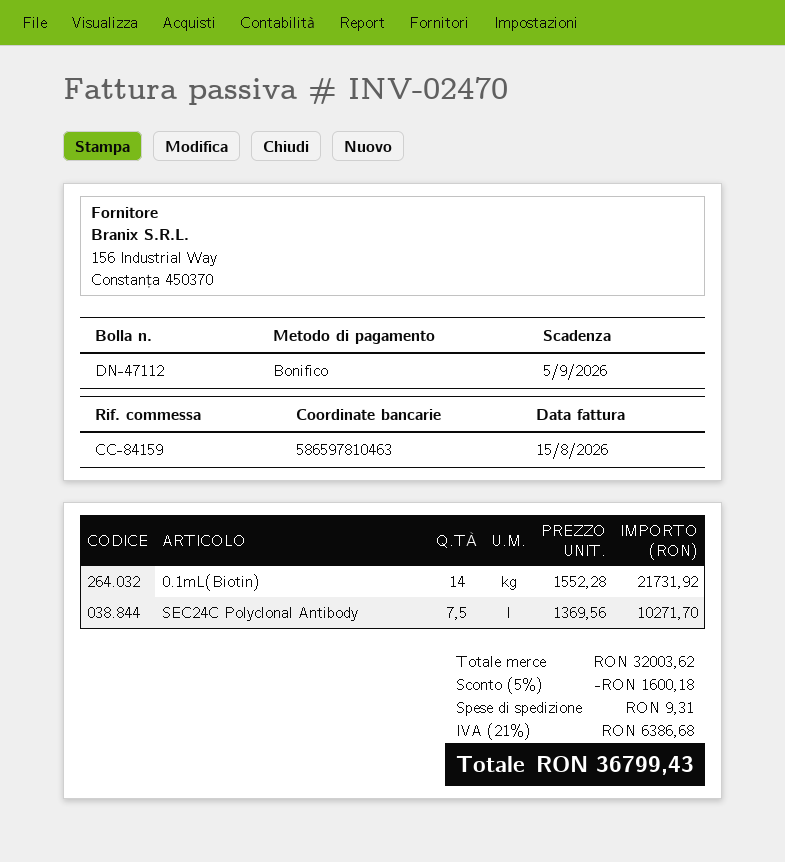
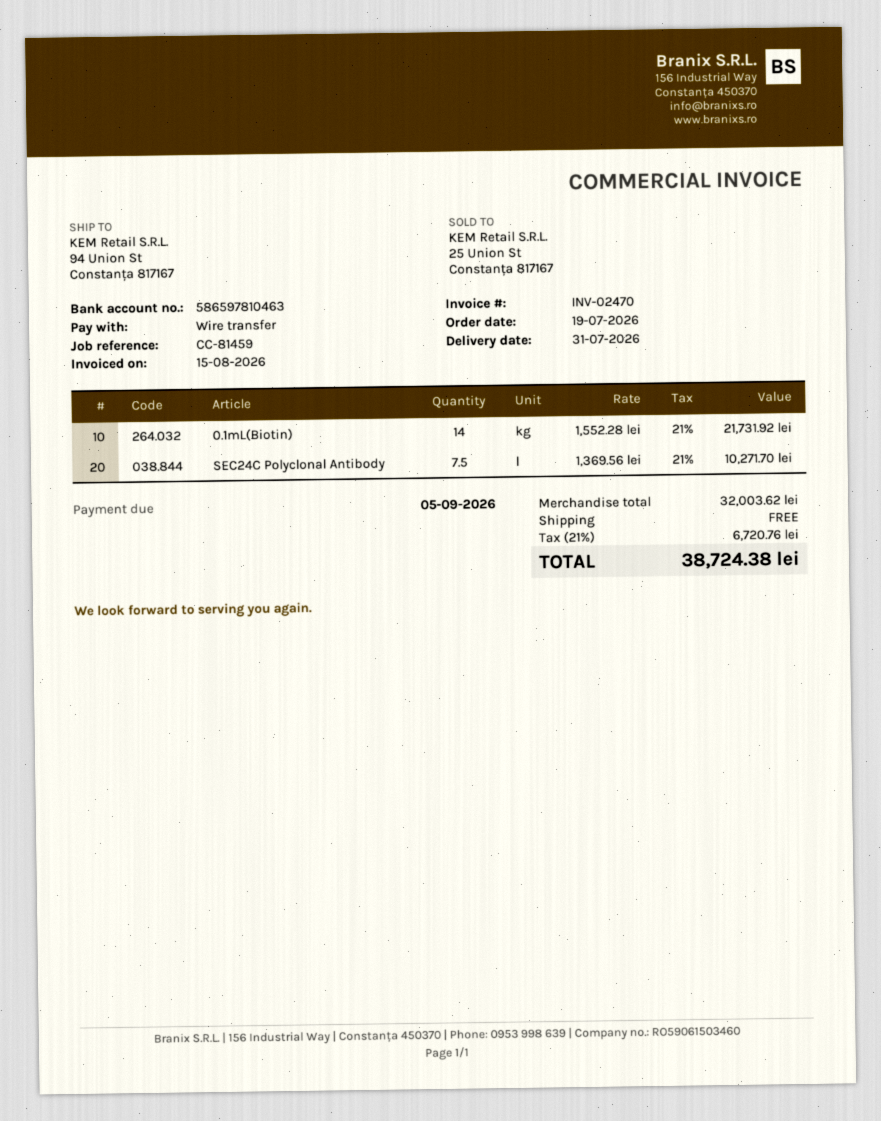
reference: CC-84159 -> CC-81459
discount: 5% = 1600.18 -> none
shipping: 9.31 -> 0.00
tax: 21% = 6386.68 -> 21% = 6720.76
total: 36799.43 -> 38724.38

